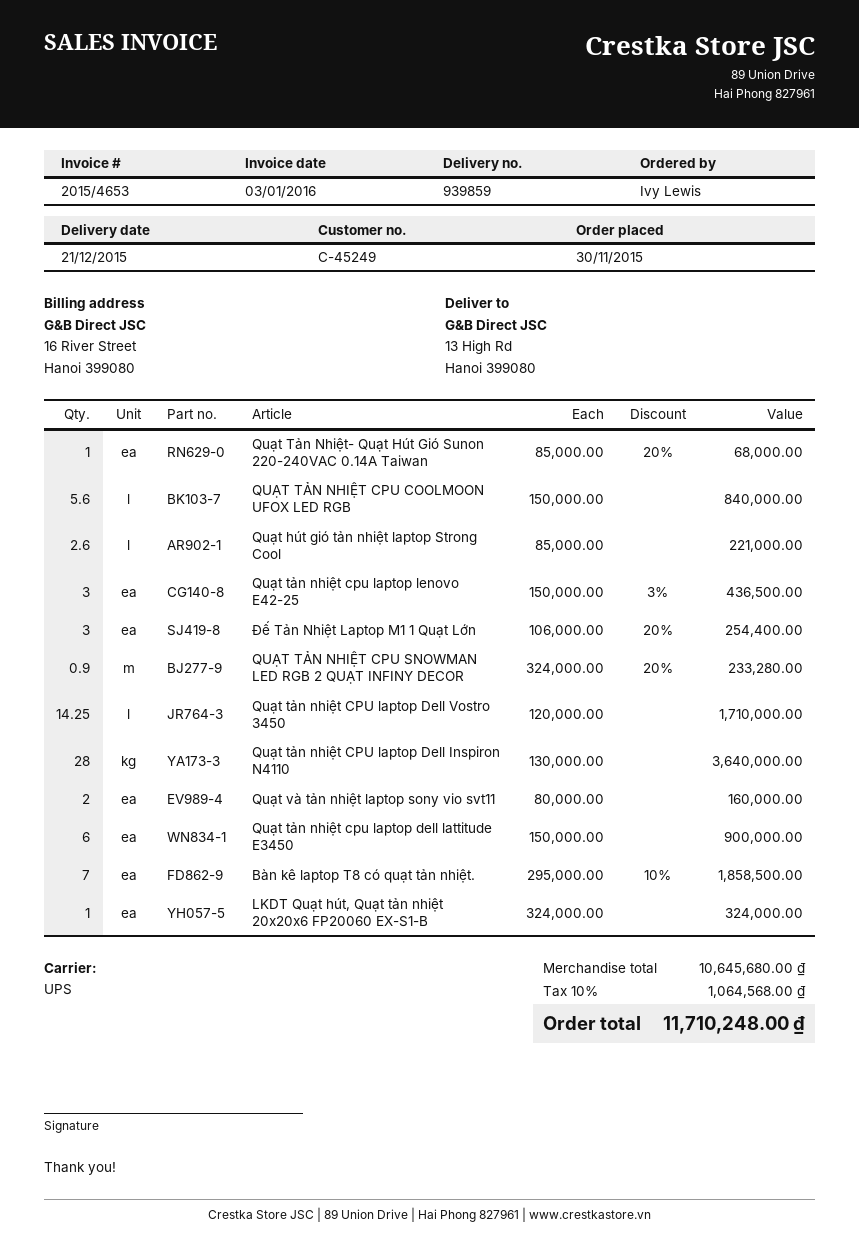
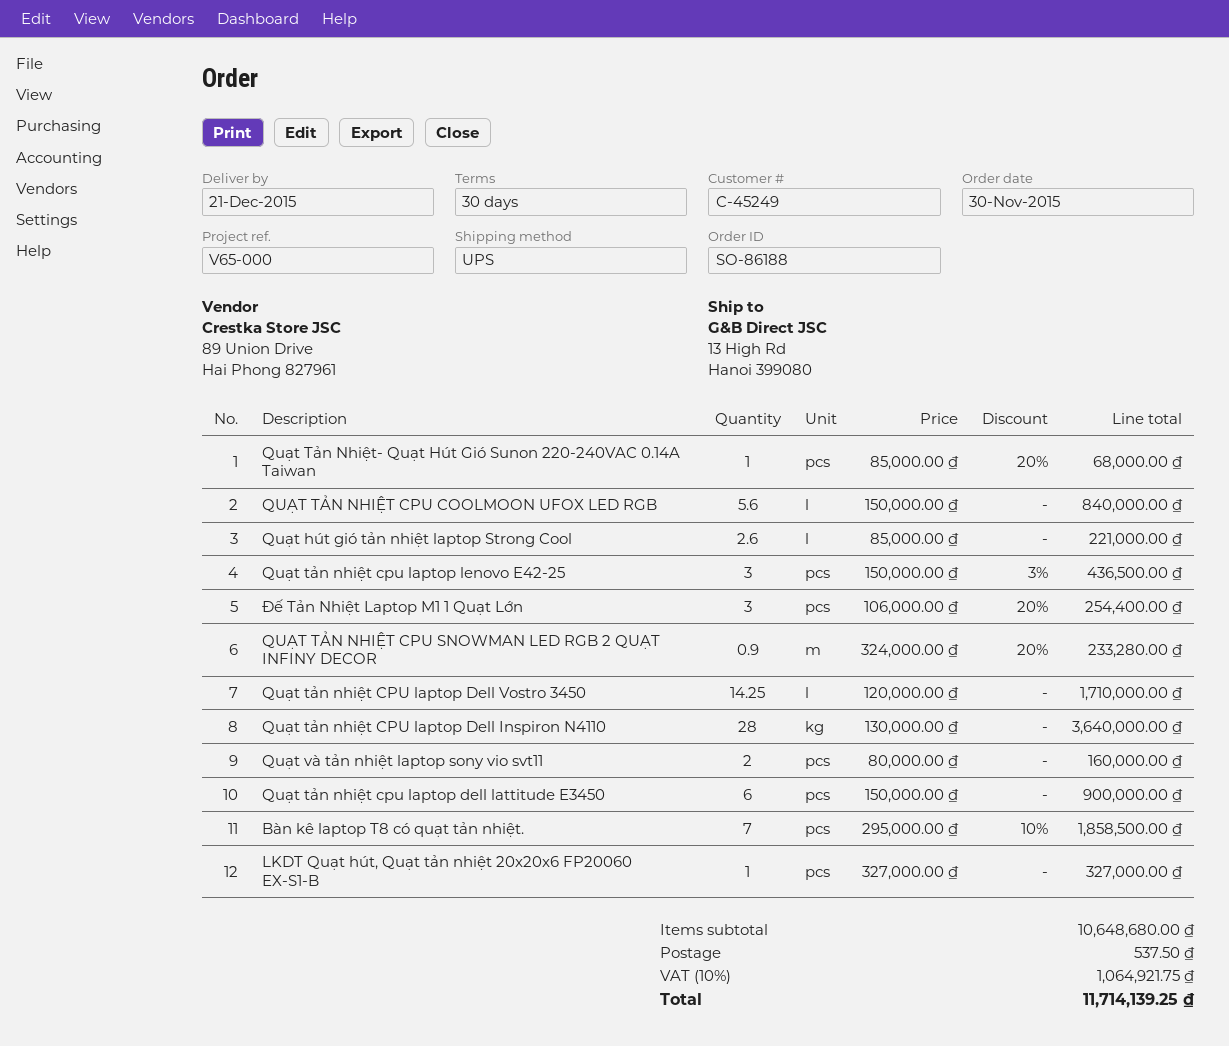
LKDT Quạt hút, Quạt tản nhiệt 20x20x6 FP20060 EX-S1-B: 1 x 324000.00 = 324000.00 -> 1 x 327000.00 = 327000.00
subtotal: 10645680.00 -> 10648680.00
shipping: none -> 537.50
tax: 10% = 1064568.00 -> 10% = 1064921.75
total: 11710248.00 -> 11714139.25

